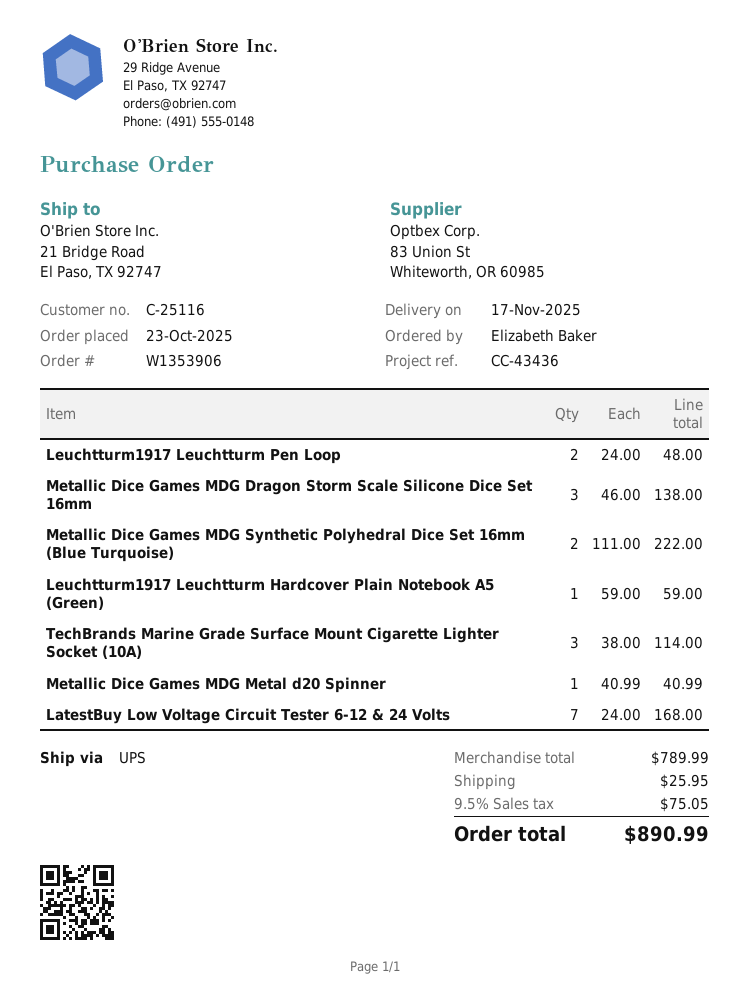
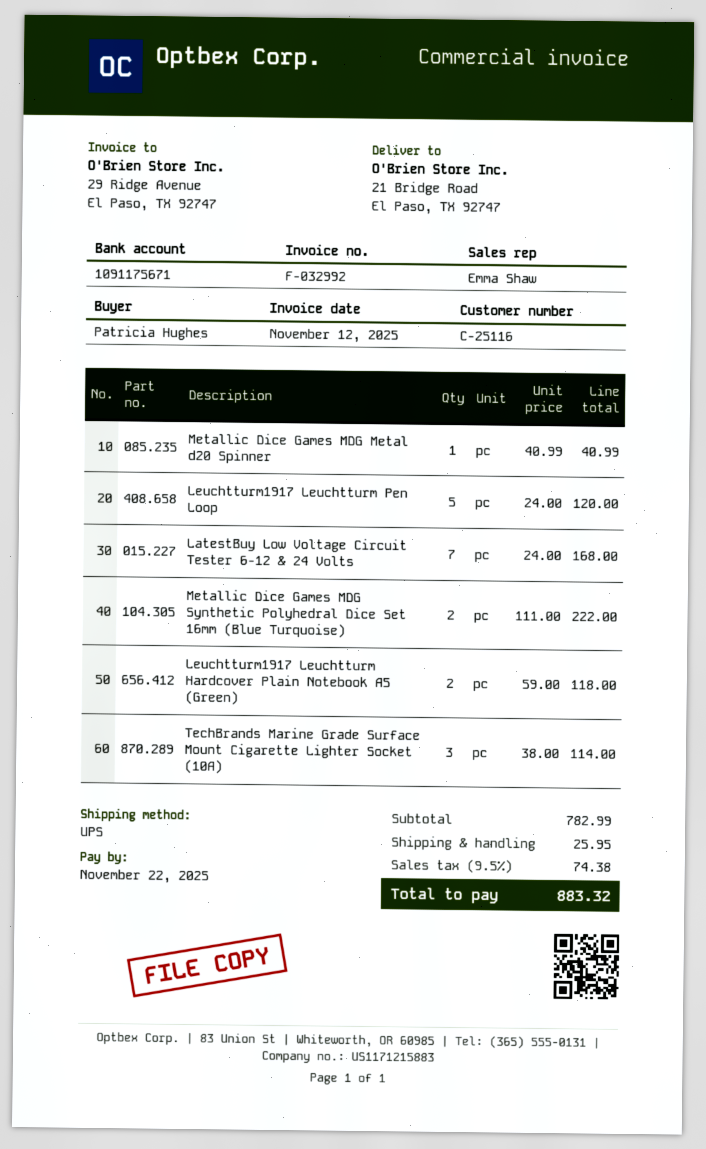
ordered by: Elizabeth Baker -> Patricia Hughes
Leuchtturm1917 Leuchtturm Pen Loop: 2 x 24.00 = 48.00 -> 5 x 24.00 = 120.00
Metallic Dice Games MDG Dragon Storm Scale Silicone Dice Set 16mm: 3 x 46.00 = 138.00 -> none
Leuchtturm1917 Leuchtturm Hardcover Plain Notebook A5 (Green): 1 x 59.00 = 59.00 -> 2 x 59.00 = 118.00
subtotal: 789.99 -> 782.99
tax: 9.5% = 75.05 -> 9.5% = 74.38
total: 890.99 -> 883.32

